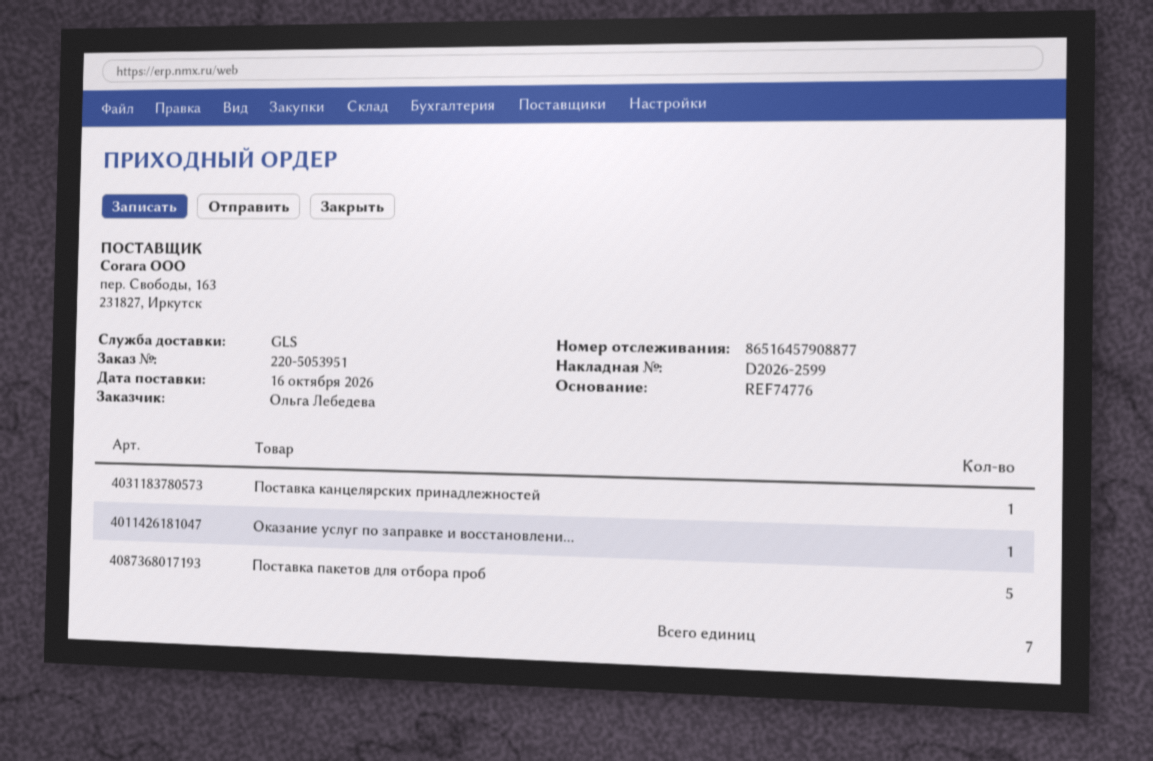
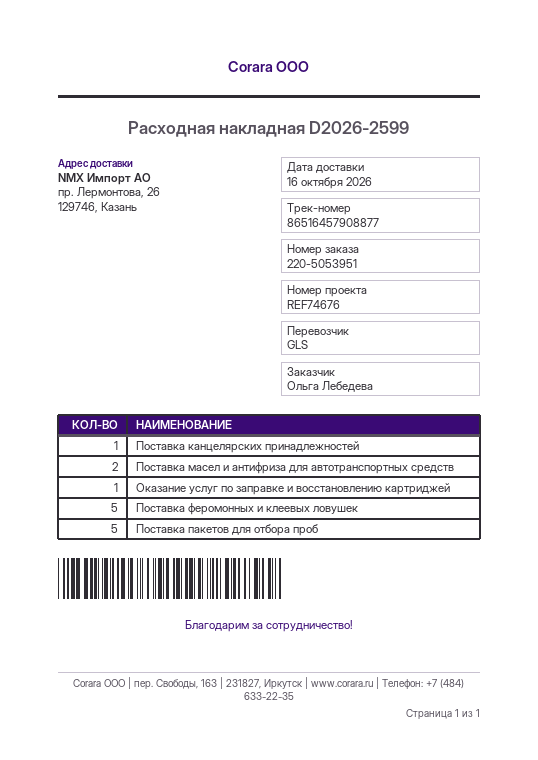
reference: REF74776 -> REF74676
Поставка масел и антифриза для автотранспортных средств: none -> 2
Поставка феромонных и клеевых ловушек: none -> 5

